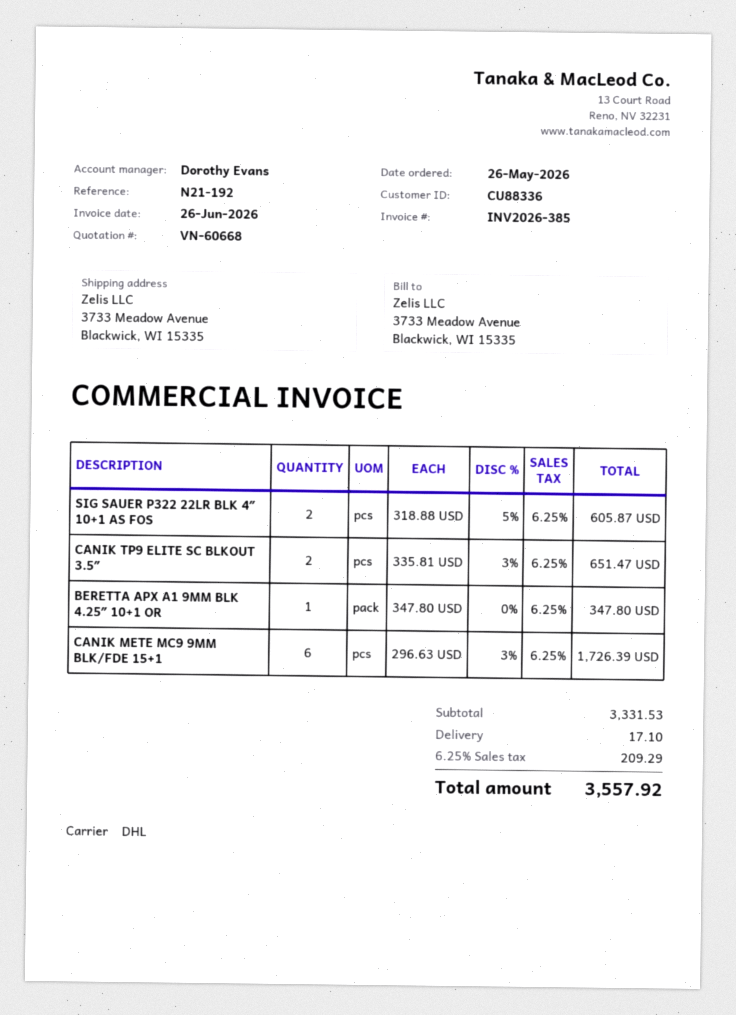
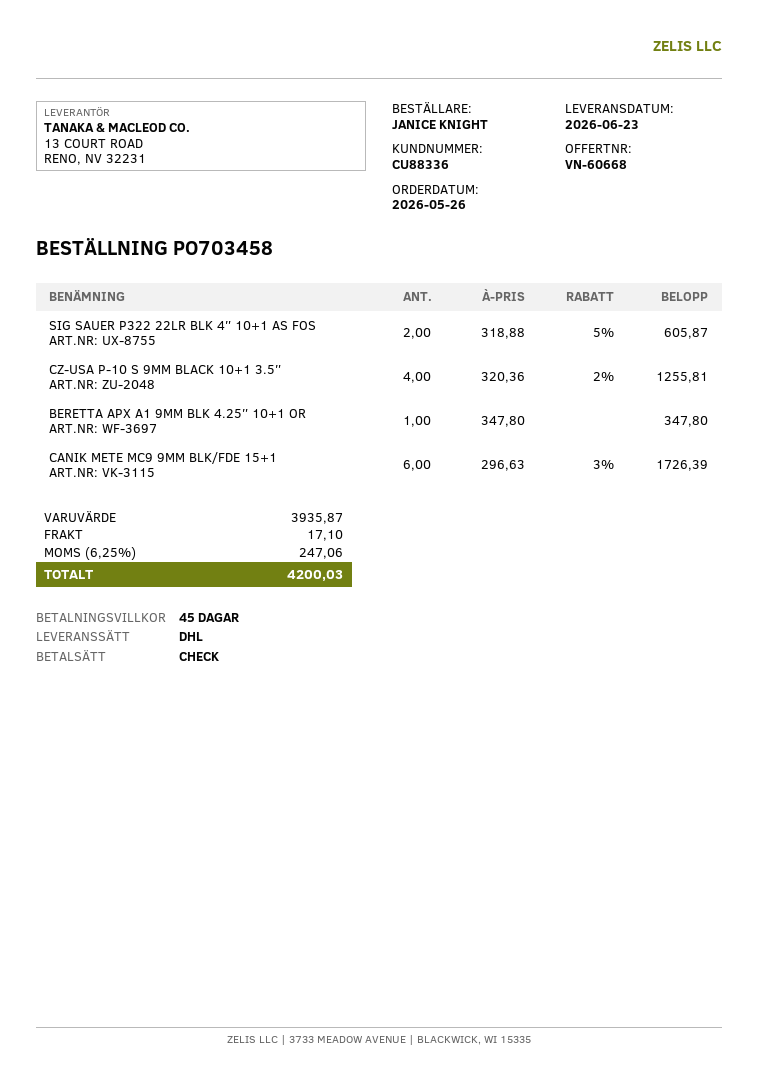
CANIK TP9 ELITE SC BLKOUT 3.5″: 2 x 335.81 - 3% = 651.47 -> none
CZ-USA P-10 S 9MM BLACK 10+1 3.5″: none -> 4 x 320.36 - 2% = 1255.81
subtotal: 3331.53 -> 3935.87
tax: 6.25% = 209.29 -> 6.25% = 247.06
total: 3557.92 -> 4200.03

